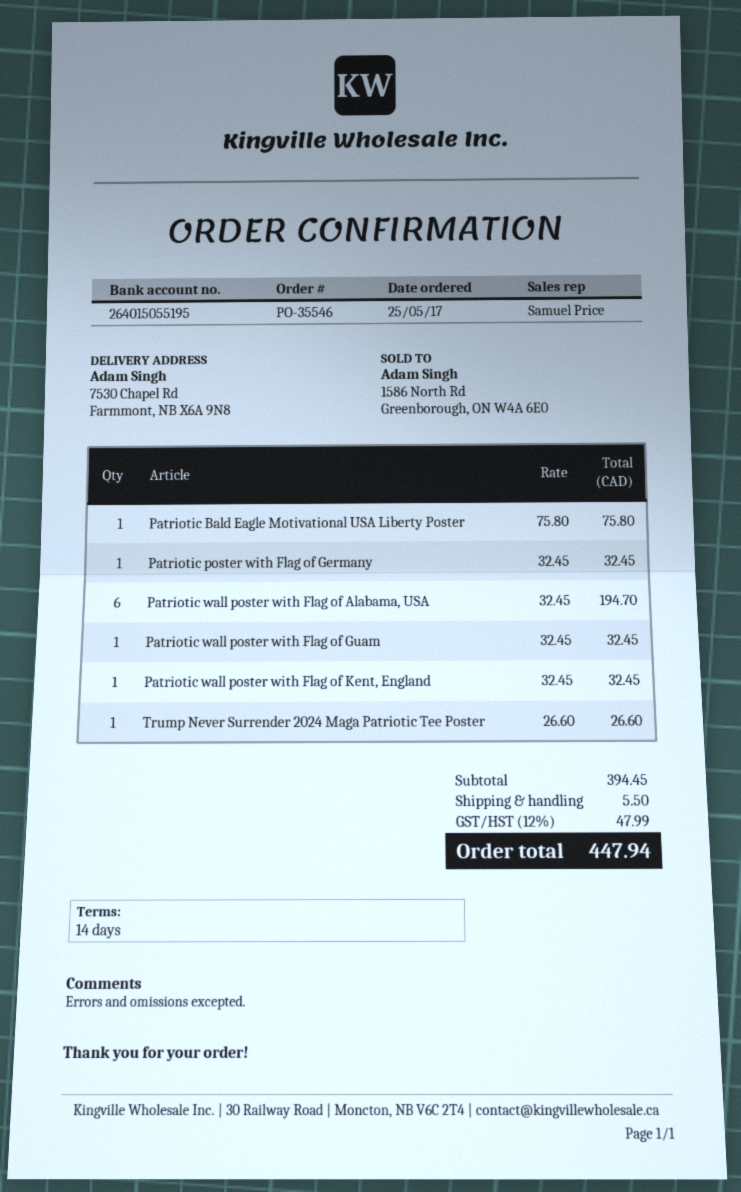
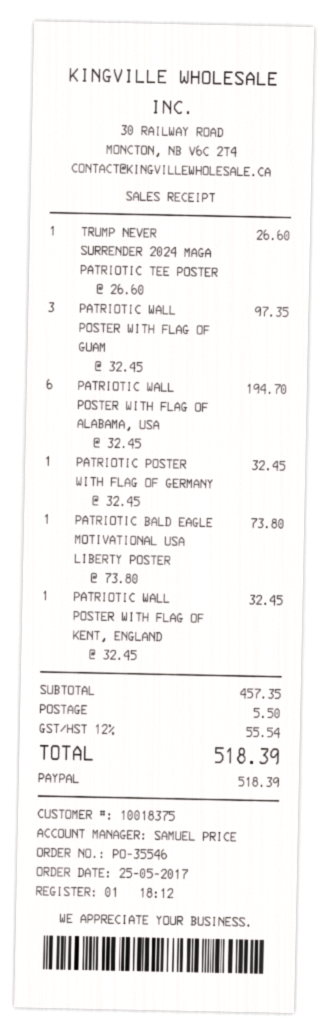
Patriotic Bald Eagle Motivational USA Liberty Poster: 1 x 75.80 = 75.80 -> 1 x 73.80 = 73.80
Patriotic wall poster with Flag of Guam: 1 x 32.45 = 32.45 -> 3 x 32.45 = 97.35
subtotal: 394.45 -> 457.35
tax: 12% = 47.99 -> 12% = 55.54
total: 447.94 -> 518.39

